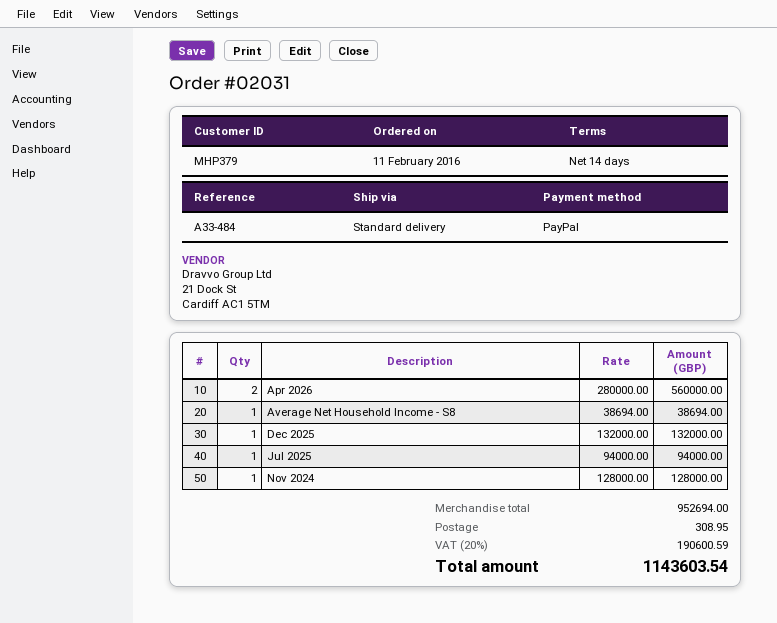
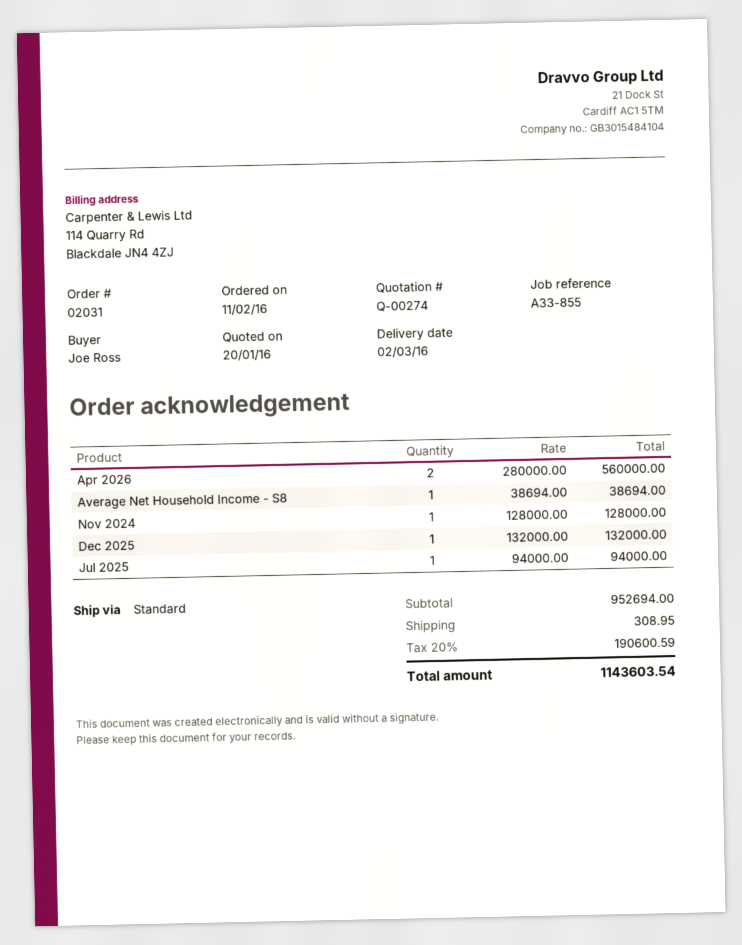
reference: A33-484 -> A33-855

